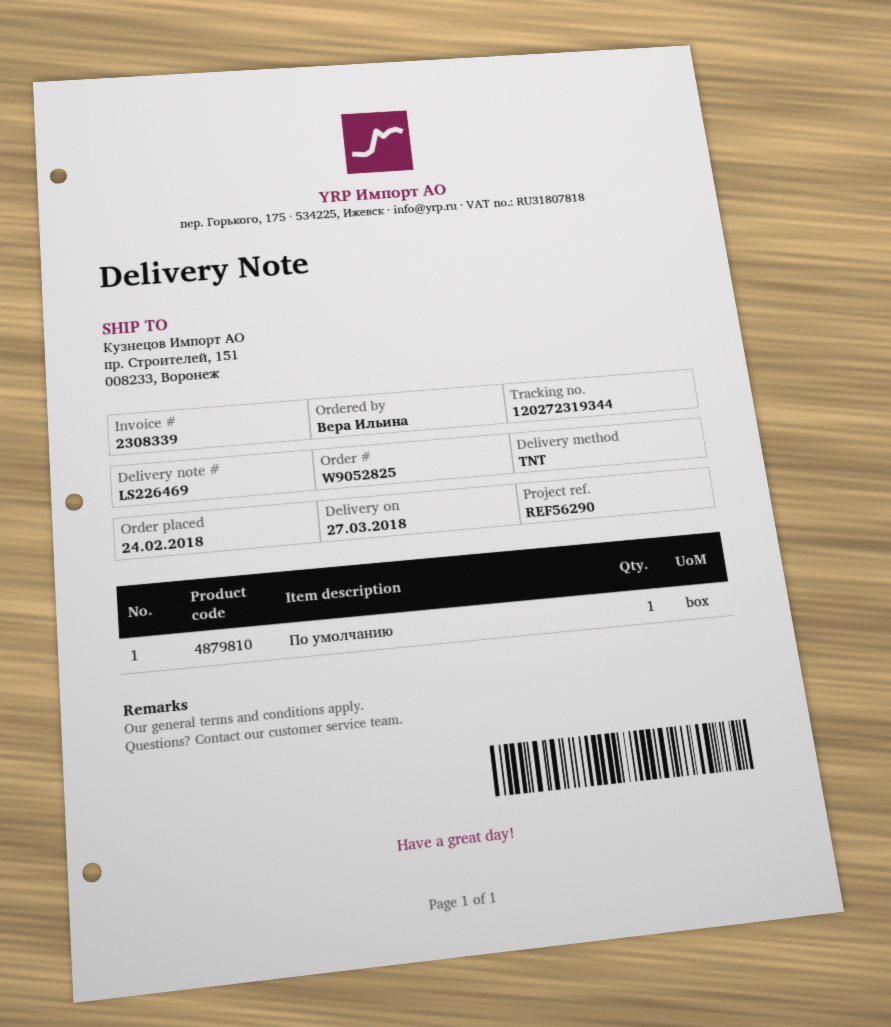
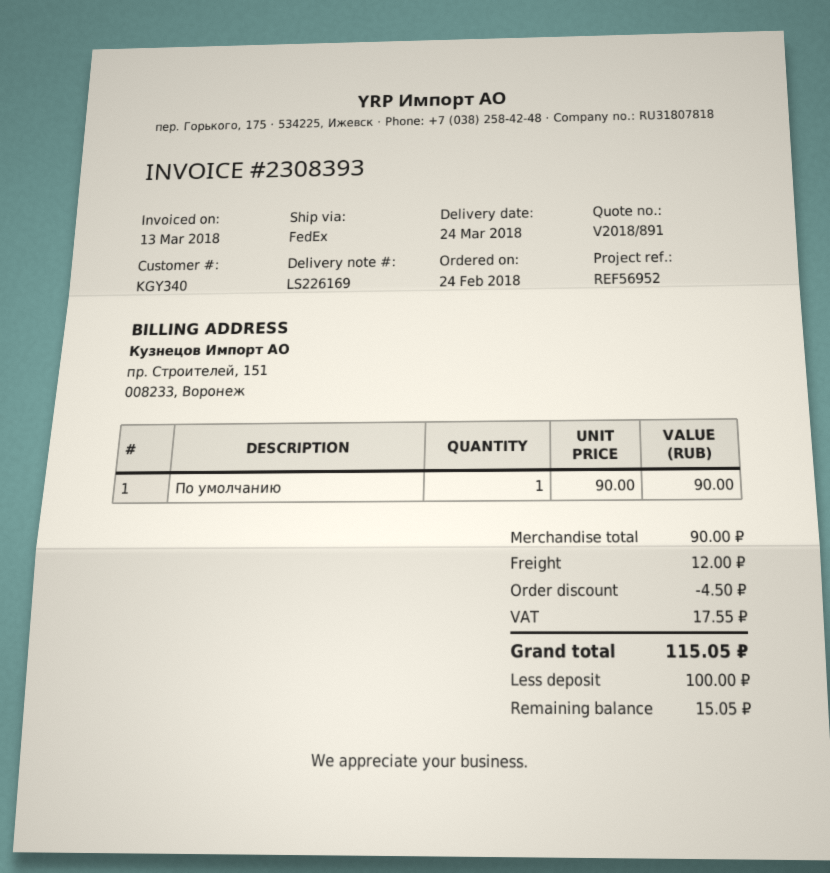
delivery note number: LS226469 -> LS226169
delivery date: 2018-03-27 -> 2018-03-24
invoice number: 2308339 -> 2308393
reference: REF56290 -> REF56952
shipping method: TNT -> FedEx

